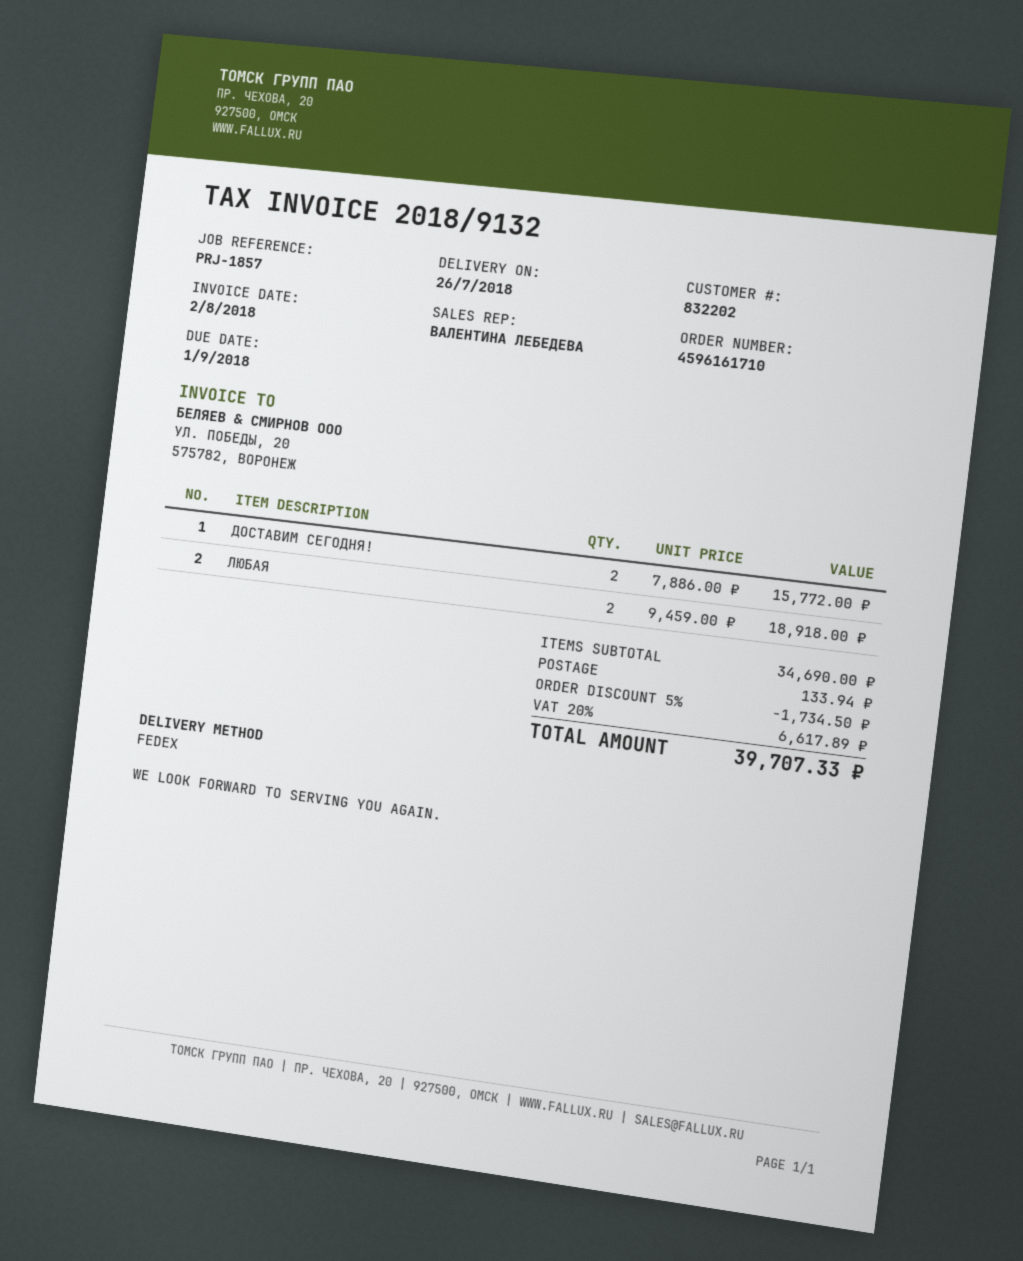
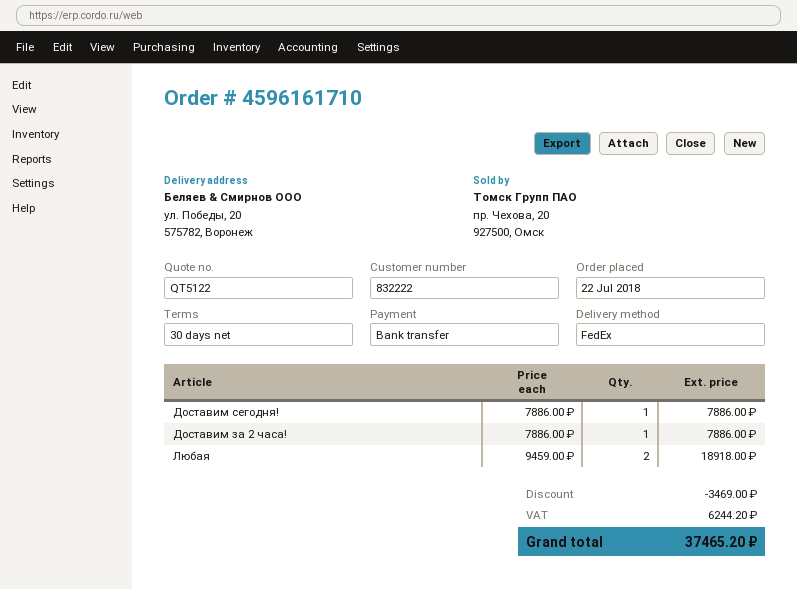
customer number: 832202 -> 832222
ДОСТАВИМ СЕГОДНЯ!: 2 x 7886.00 = 15772.00 -> 1 x 7886.00 = 7886.00
Доставим за 2 часа!: none -> 1 x 7886.00 = 7886.00
discount: 1734.50 -> 3469.00
shipping: 133.94 -> none
tax: 6617.89 -> 6244.20
total: 39707.33 -> 37465.20

